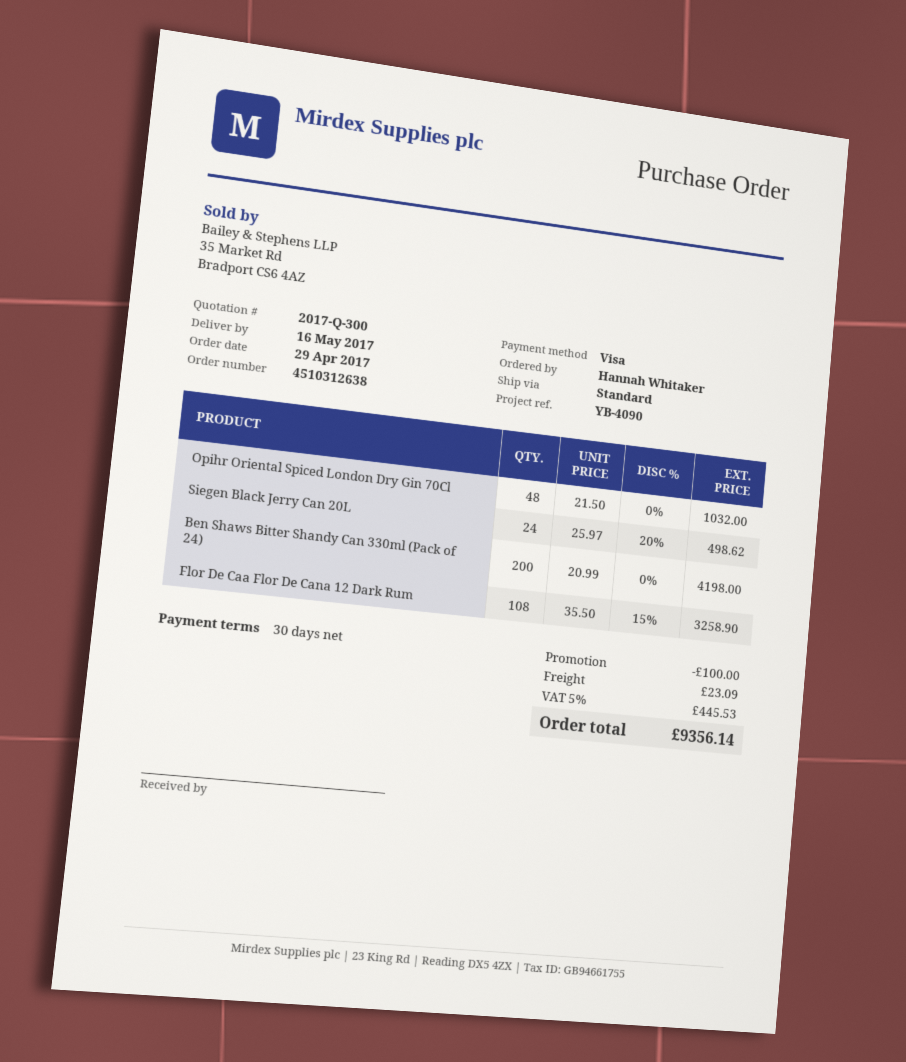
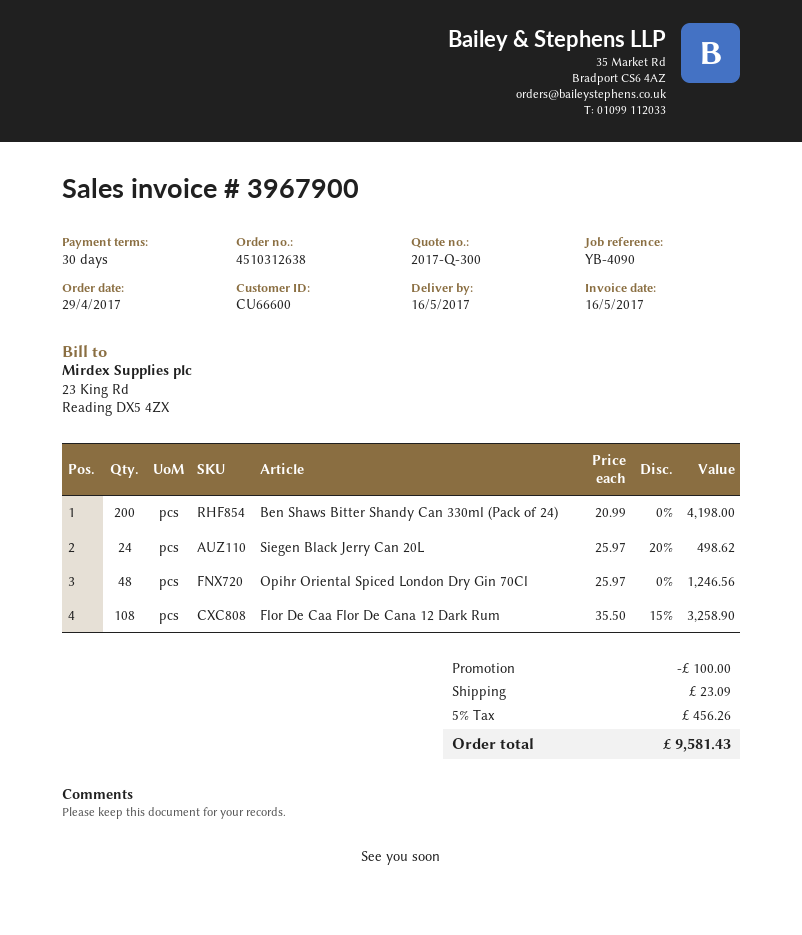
Opihr Oriental Spiced London Dry Gin 70Cl: 48 x 21.50 = 1032.00 -> 48 x 25.97 = 1246.56
tax: 5% = 445.53 -> 5% = 456.26
total: 9356.14 -> 9581.43

